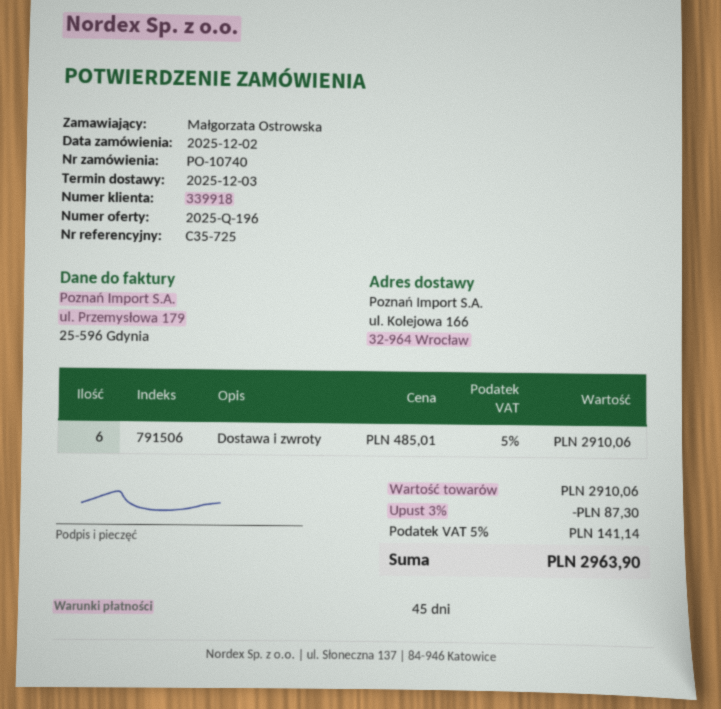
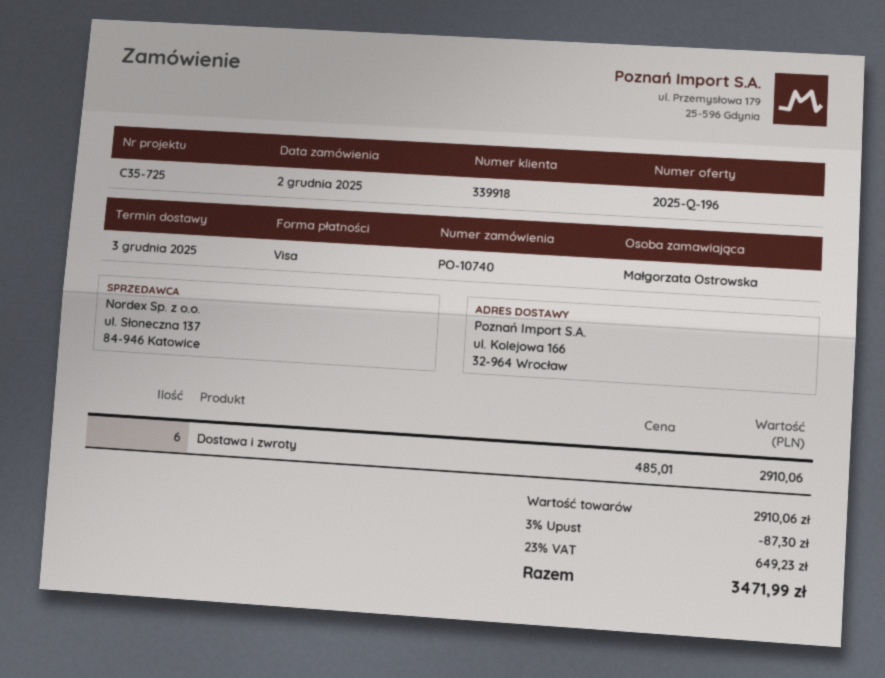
tax: 5% = 141.14 -> 23% = 649.23
total: 2963.90 -> 3471.99

